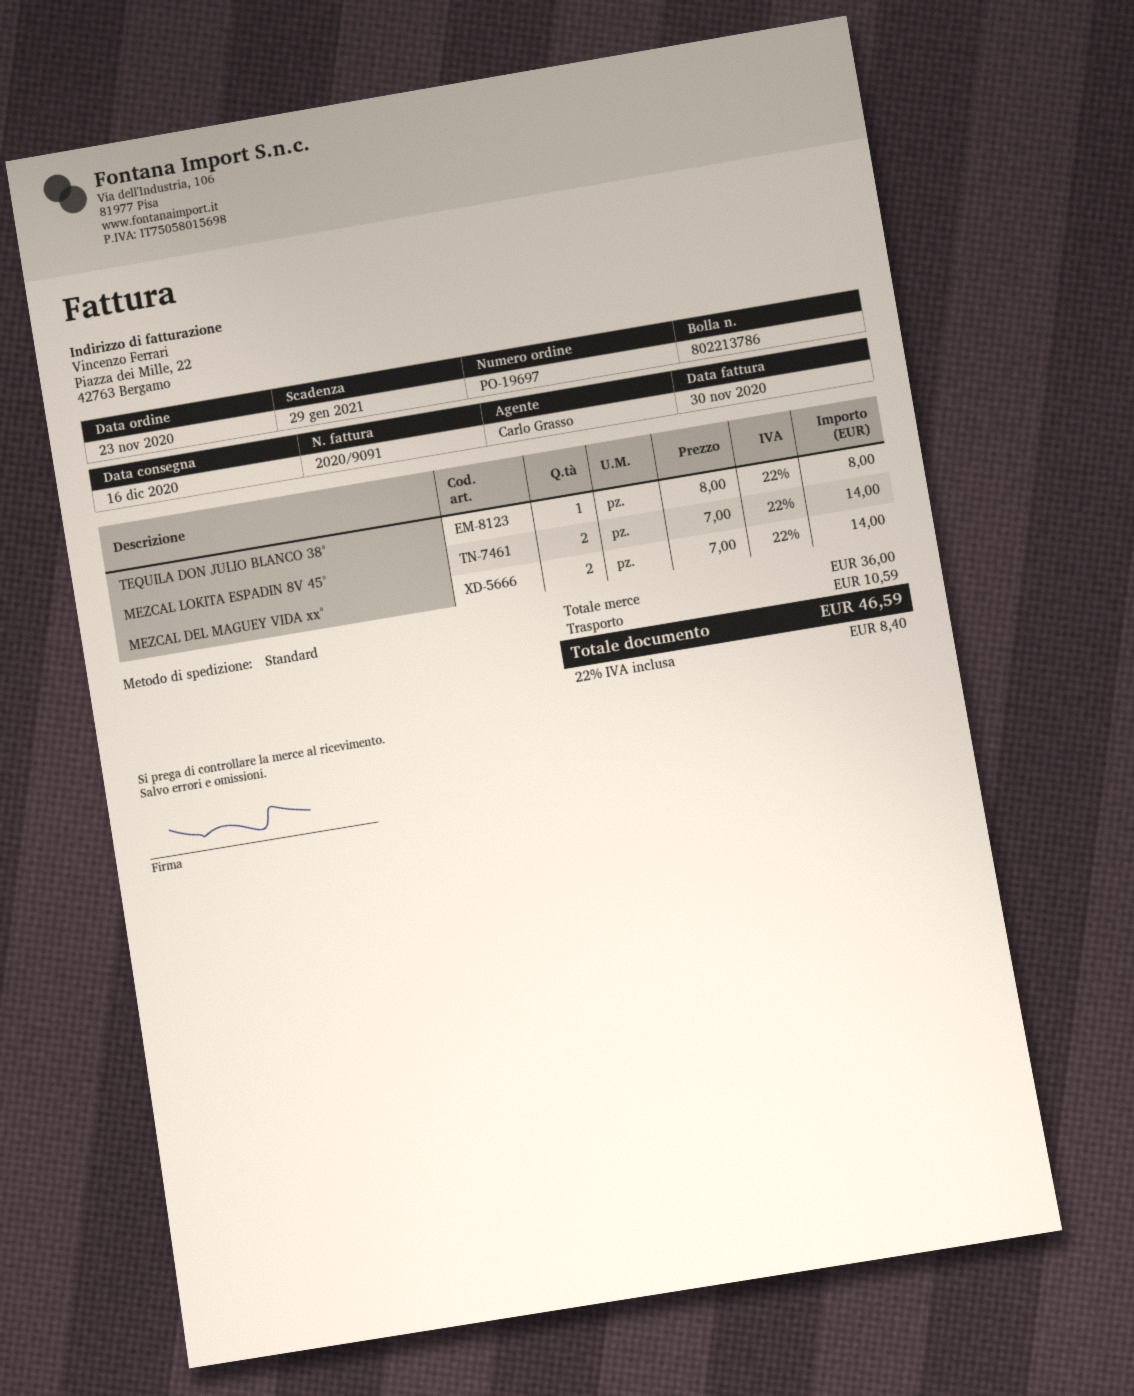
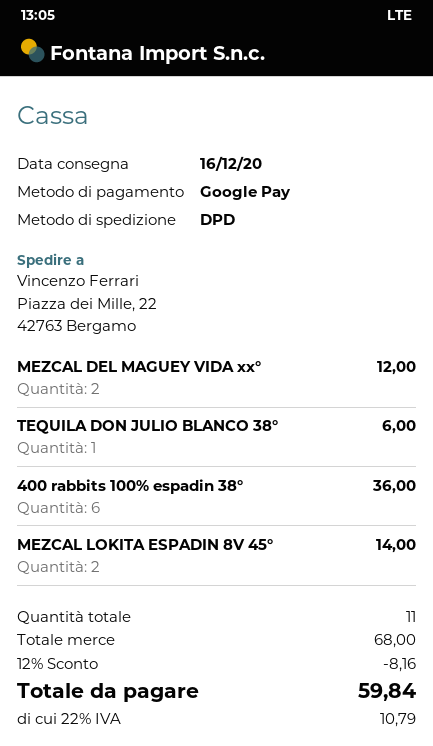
shipping method: standard -> DPD
TEQUILA DON JULIO BLANCO 38°: 1 for 8.00 -> 1 for 6.00
MEZCAL DEL MAGUEY VIDA xx°: 2 for 14.00 -> 2 for 12.00
400 rabbits 100% espadin 38°: none -> 6 for 36.00
subtotal: 36.00 -> 68.00
discount: none -> 12% = 8.16
shipping: 10.59 -> none
tax: 22% = 8.40 -> 22% = 10.79
total: 46.59 -> 59.84

